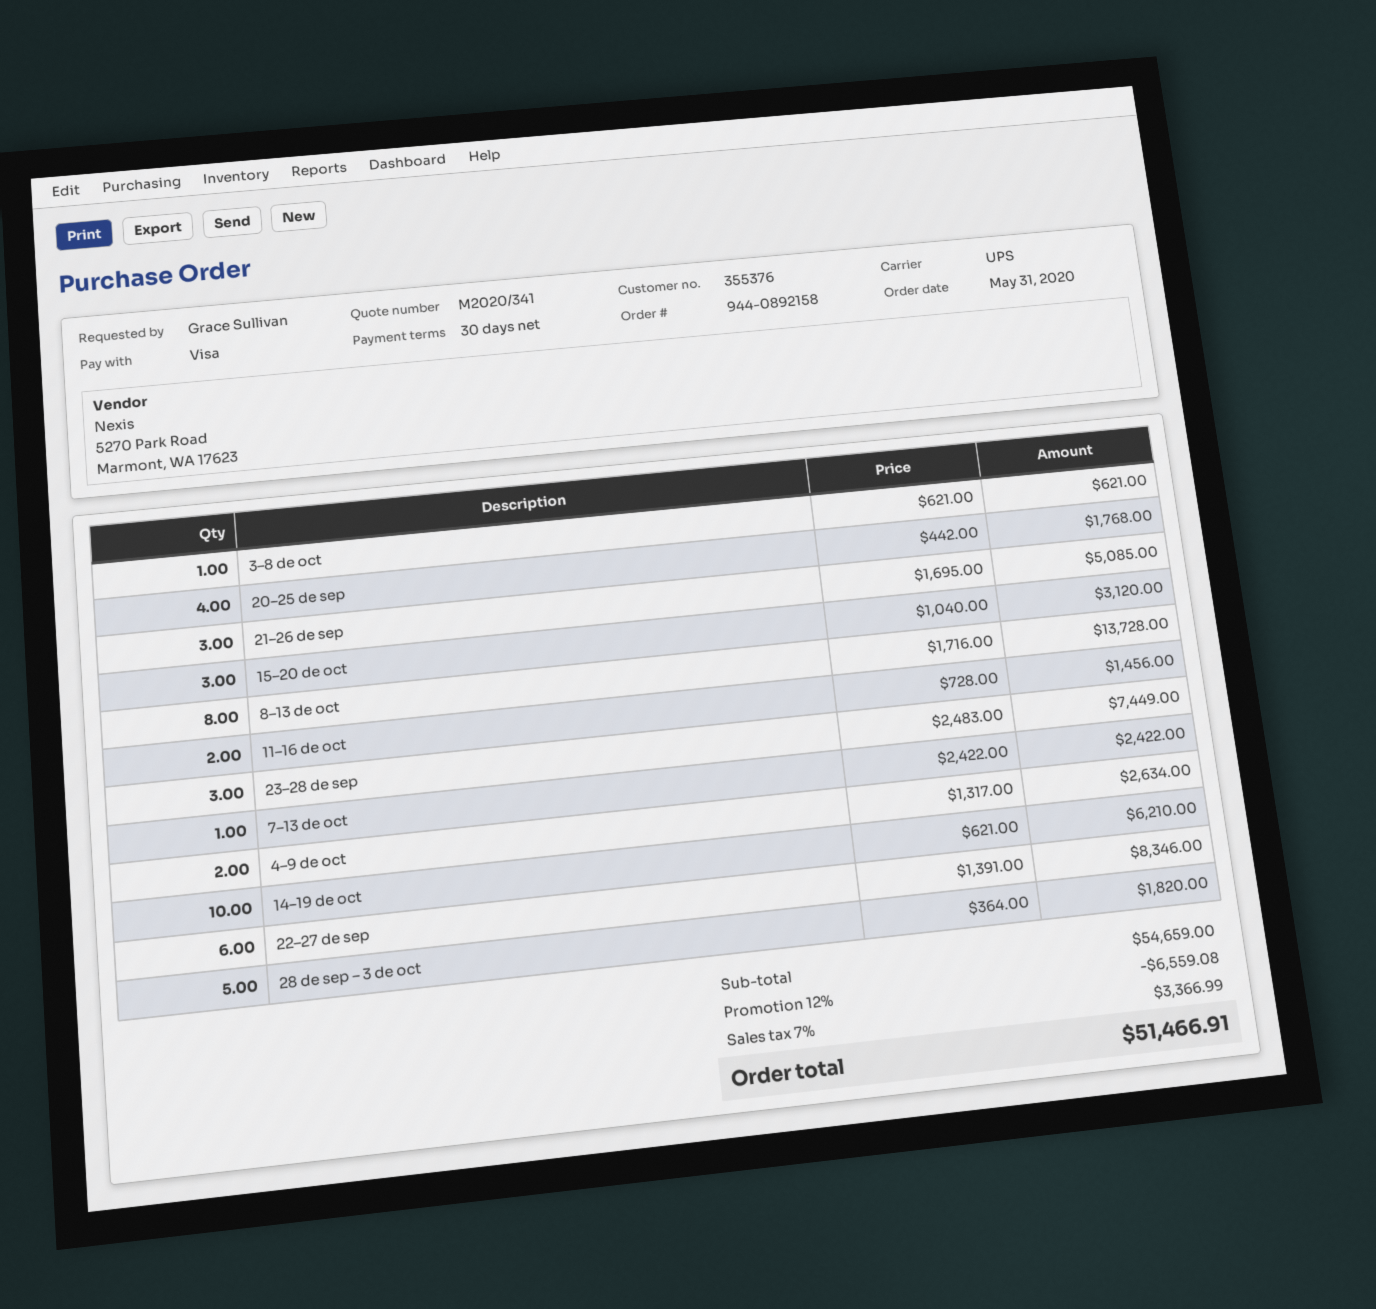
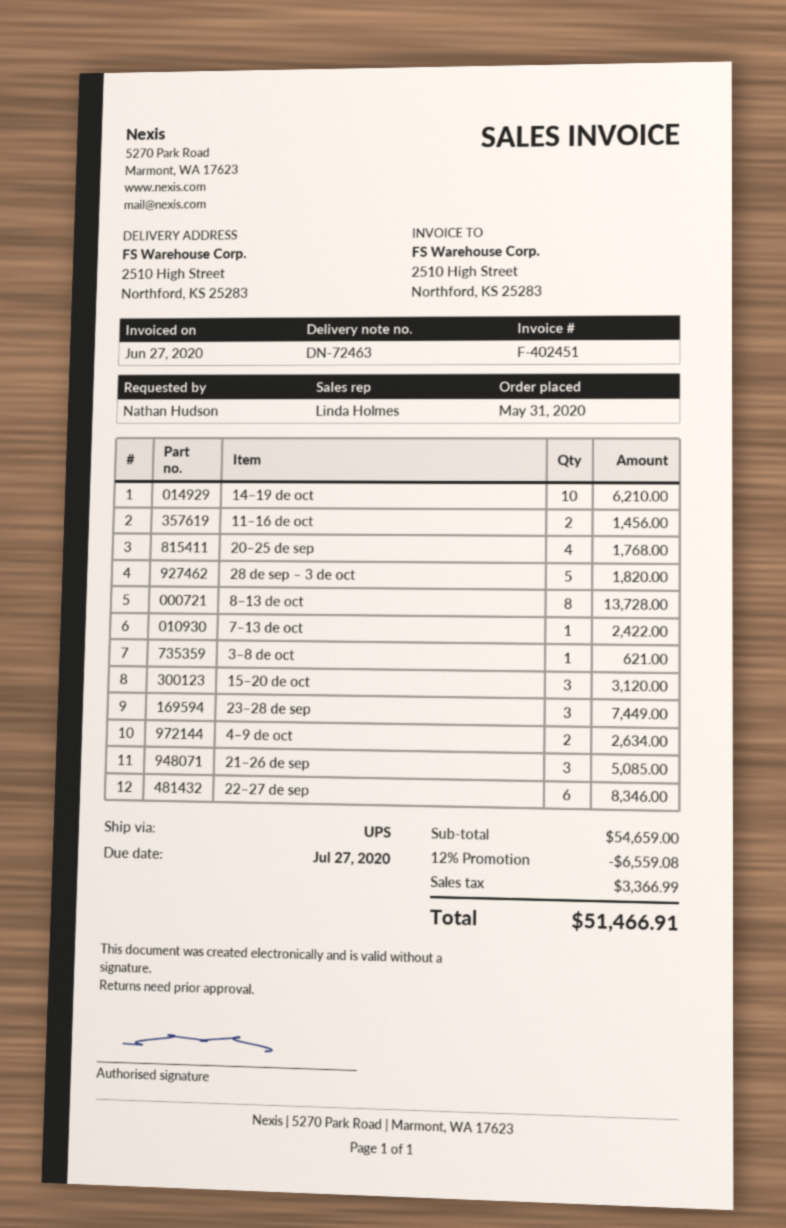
ordered by: Grace Sullivan -> Nathan Hudson

